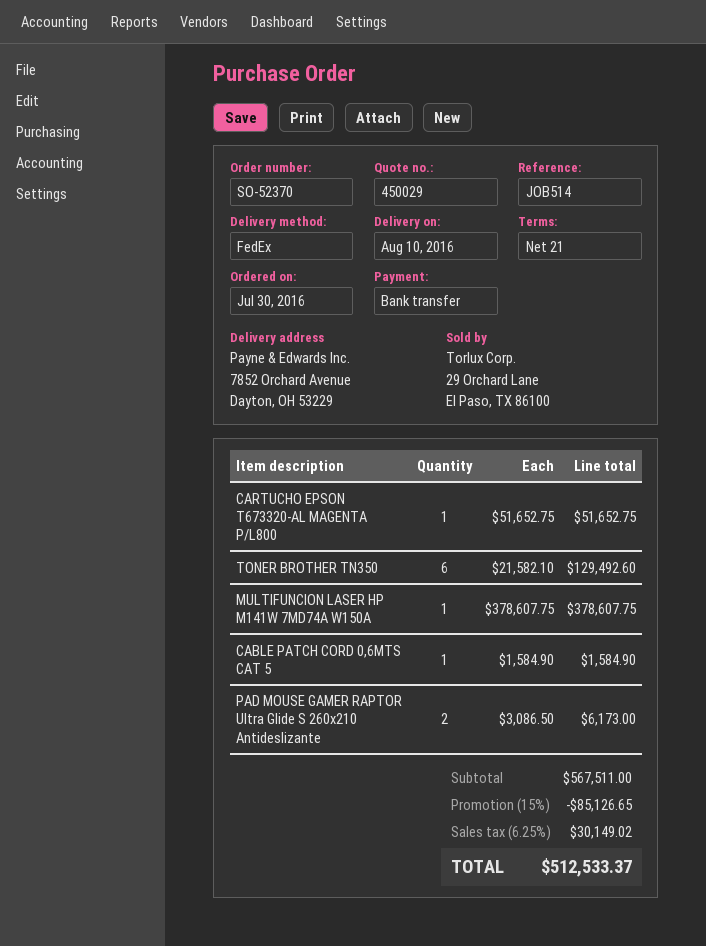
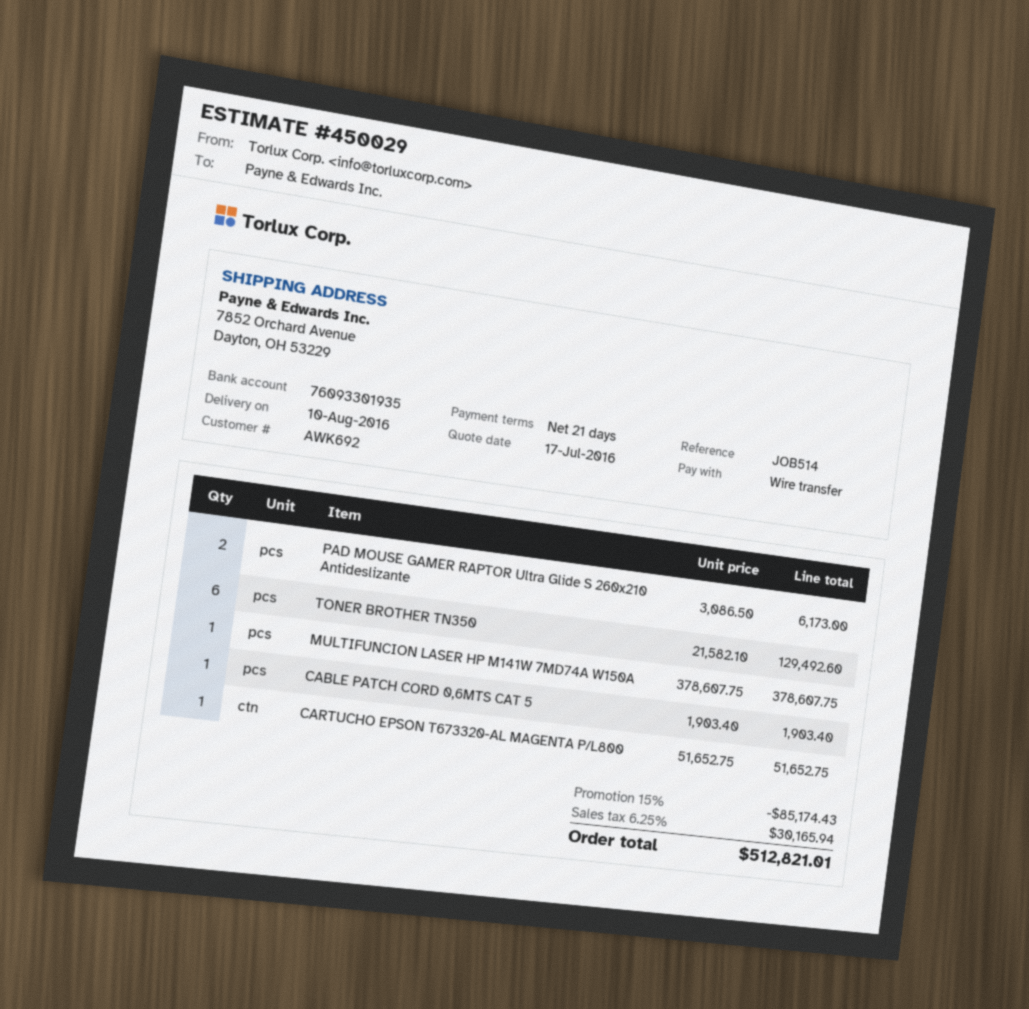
CABLE PATCH CORD 0,6MTS CAT 5: 1 x 1584.90 = 1584.90 -> 1 x 1903.40 = 1903.40
discount: 15% = 85126.65 -> 15% = 85174.43
tax: 6.25% = 30149.02 -> 6.25% = 30165.94
total: 512533.37 -> 512821.01

